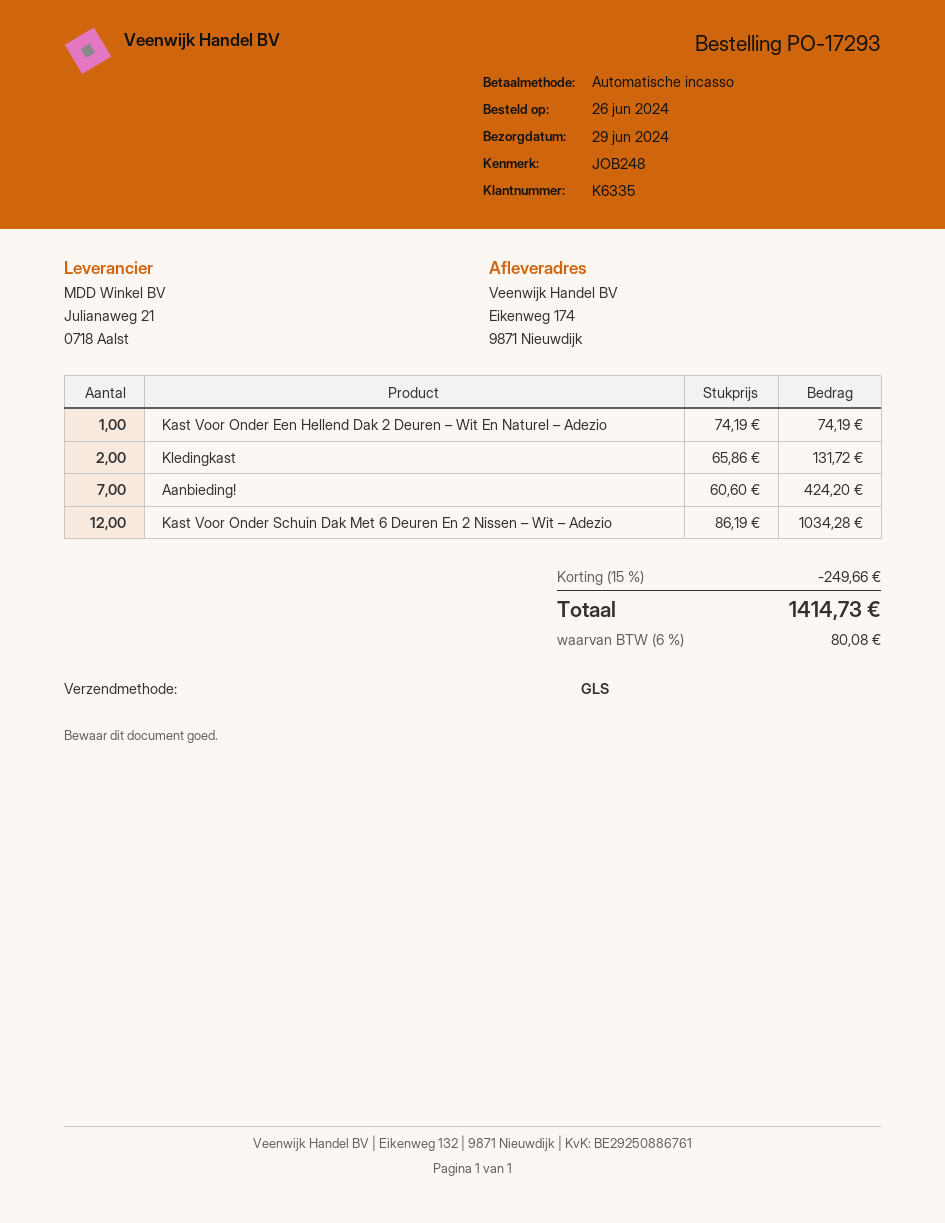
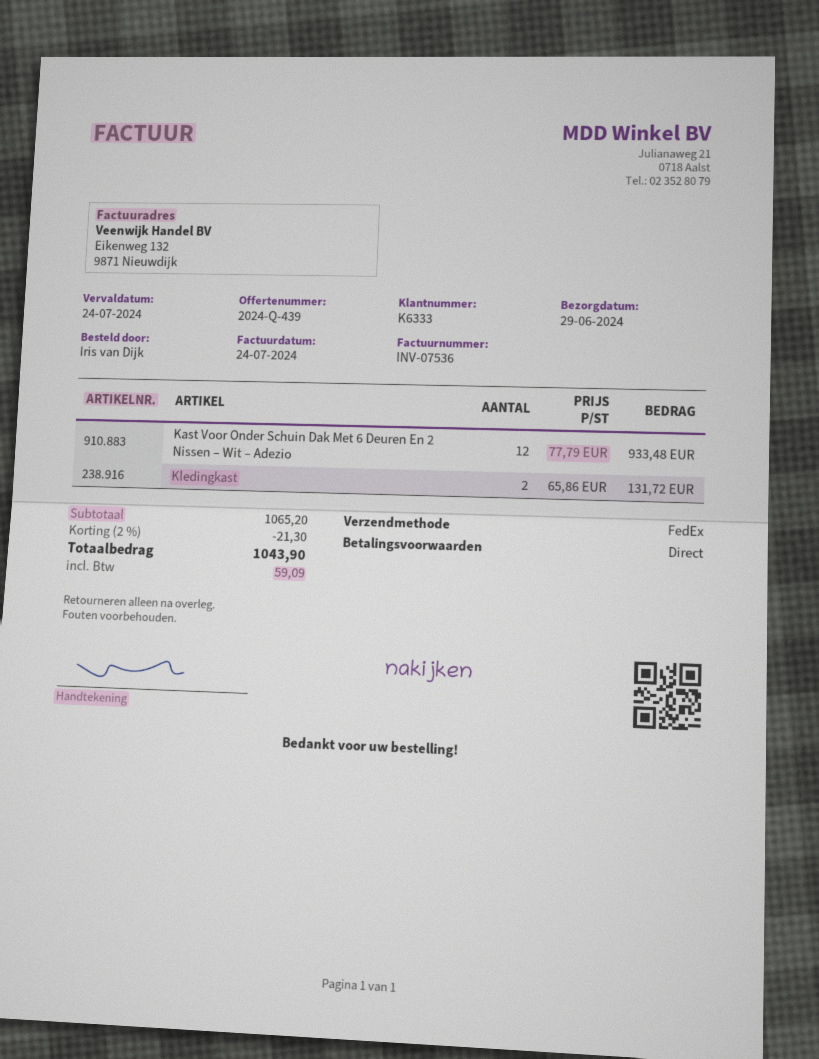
customer number: K6335 -> K6333
shipping method: GLS -> FedEx
Kast Voor Onder Een Hellend Dak 2 Deuren – Wit En Naturel – Adezio: 1 x 74.19 = 74.19 -> none
Aanbieding!: 7 x 60.60 = 424.20 -> none
Kast Voor Onder Schuin Dak Met 6 Deuren En 2 Nissen – Wit – Adezio: 12 x 86.19 = 1034.28 -> 12 x 77.79 = 933.48
discount: 15% = 249.66 -> 2% = 21.30
tax: 80.08 -> 59.09
total: 1414.73 -> 1043.90

